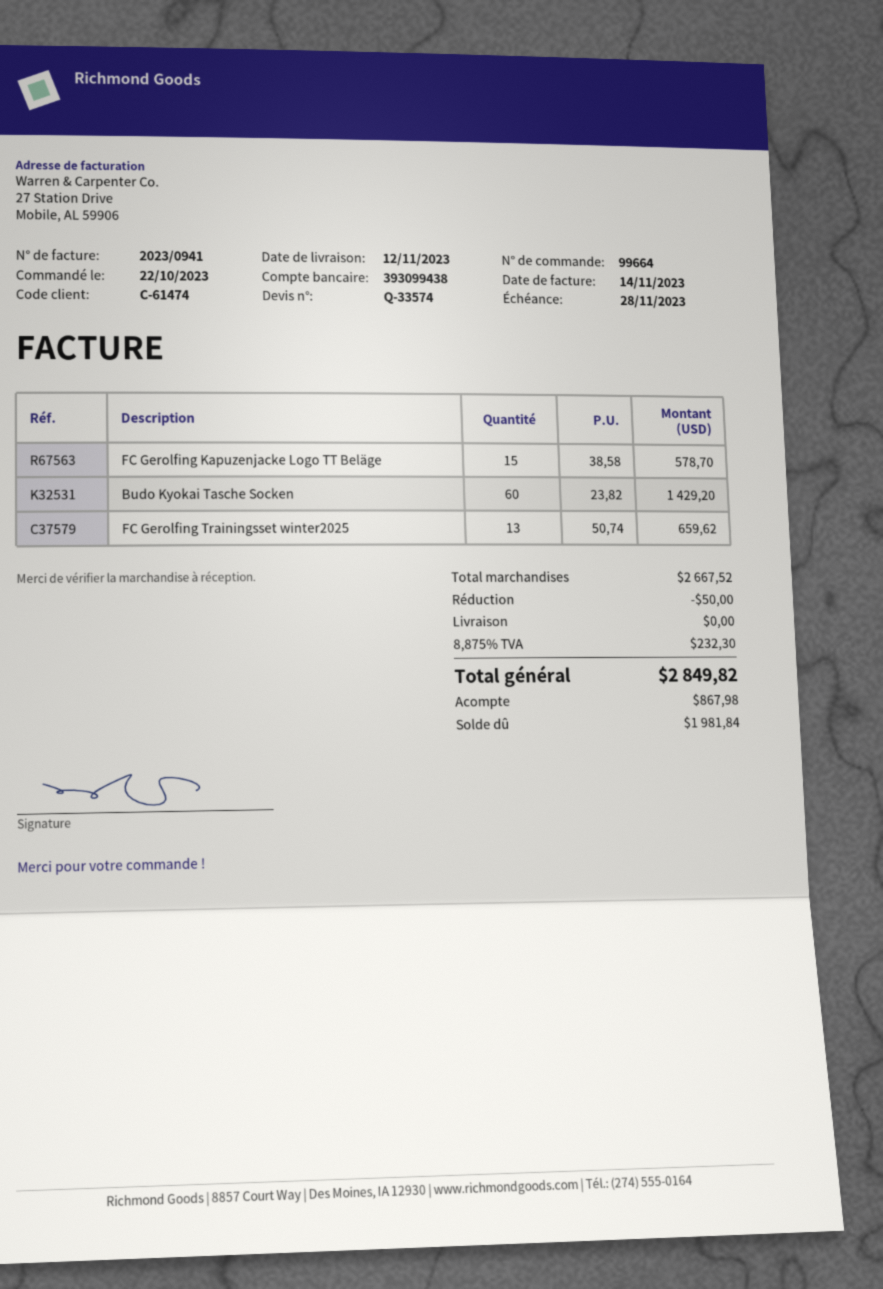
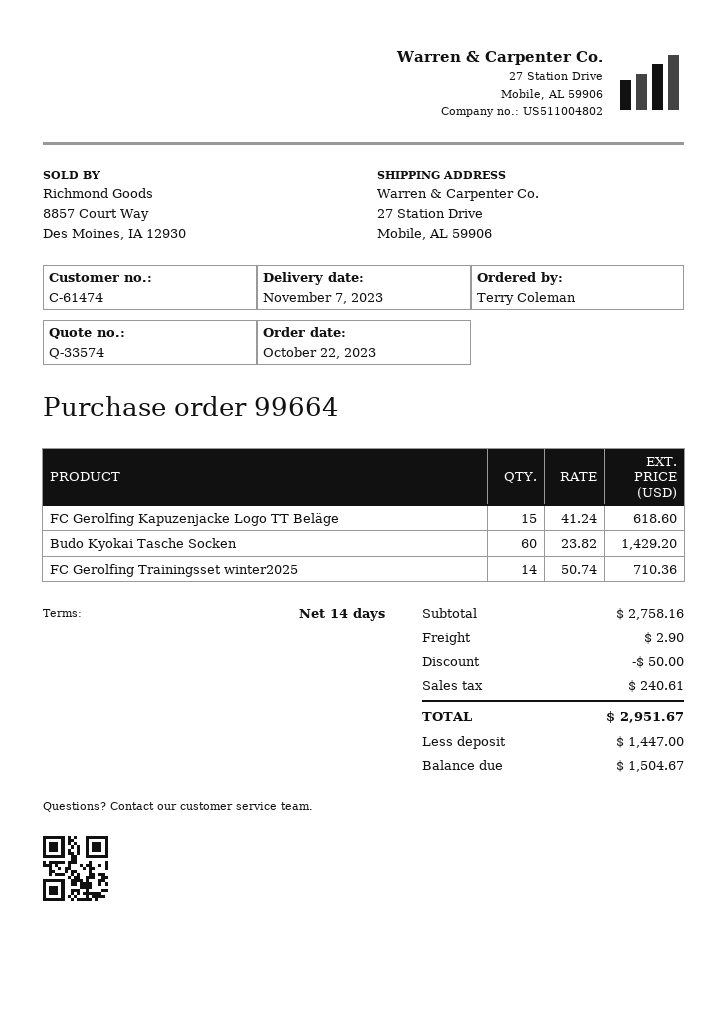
delivery date: 2023-11-12 -> 2023-11-07
FC Gerolfing Kapuzenjacke Logo TT Beläge: 15 x 38.58 = 578.70 -> 15 x 41.24 = 618.60
FC Gerolfing Trainingsset winter2025: 13 x 50.74 = 659.62 -> 14 x 50.74 = 710.36
subtotal: 2667.52 -> 2758.16
shipping: 0.00 -> 2.90
tax: 232.30 -> 240.61
total: 2849.82 -> 2951.67
deposit: 867.98 -> 1447.00
balance: 1981.84 -> 1504.67

